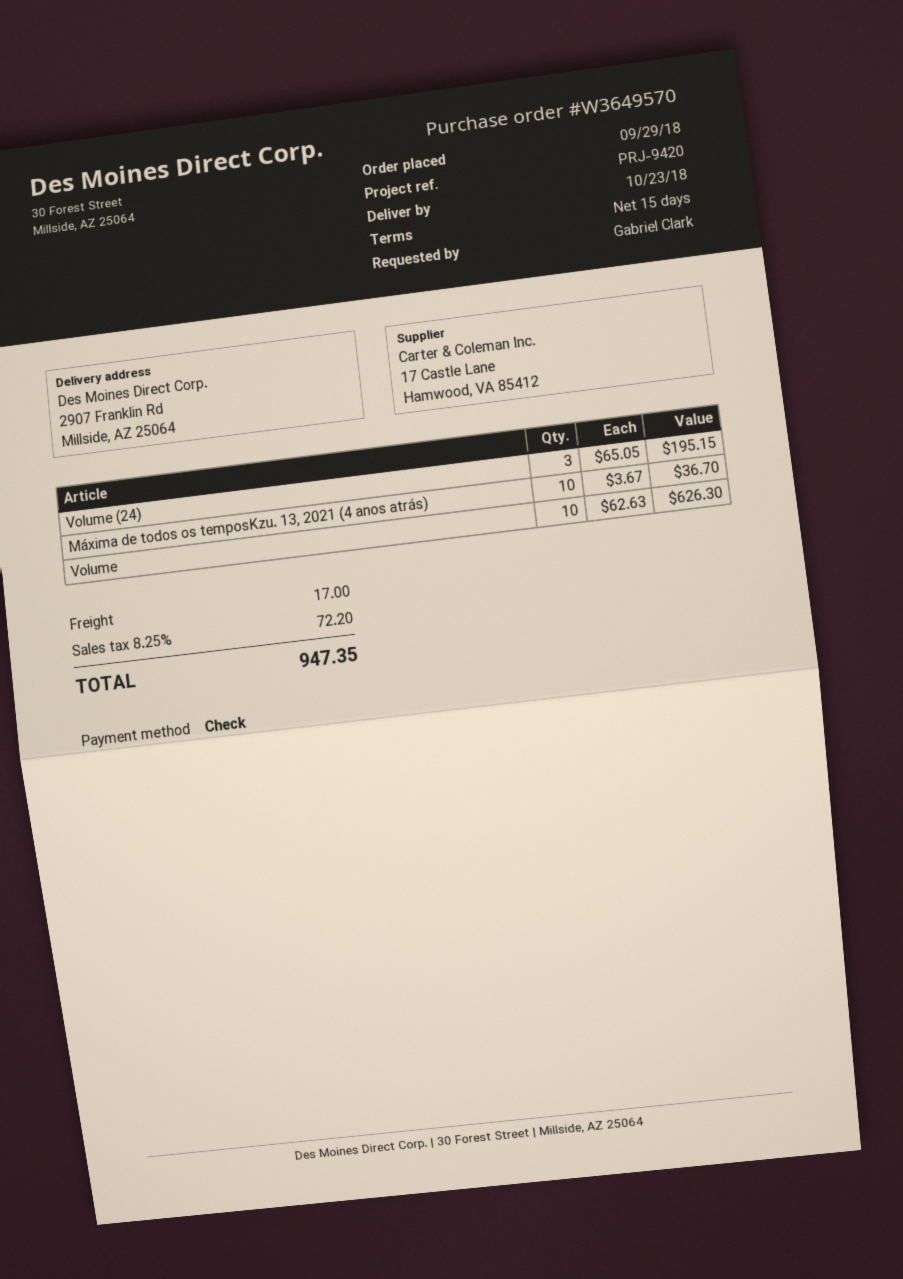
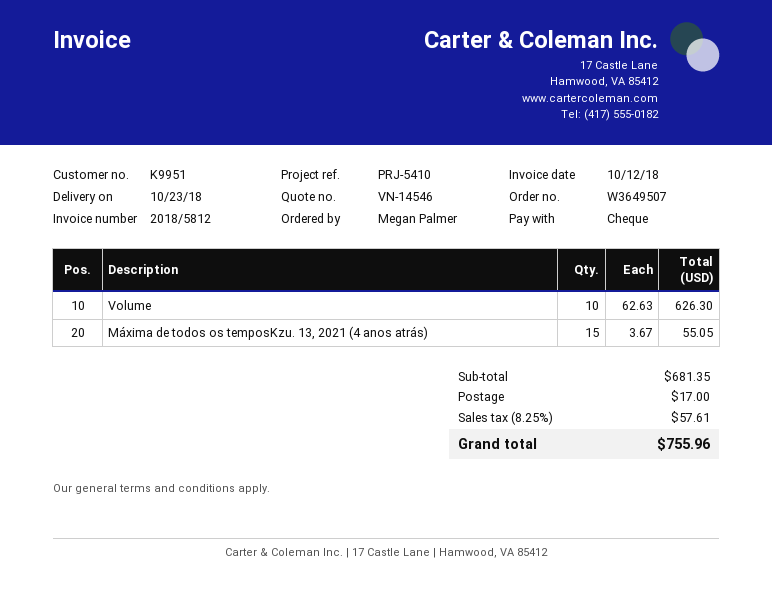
order number: W3649570 -> W3649507
reference: PRJ-9420 -> PRJ-5410
ordered by: Gabriel Clark -> Megan Palmer
Volume (24): 3 x 65.05 = 195.15 -> none
Máxima de todos os temposKzu. 13, 2021 (4 anos atrás): 10 x 3.67 = 36.70 -> 15 x 3.67 = 55.05
tax: 8.25% = 72.20 -> 8.25% = 57.61
total: 947.35 -> 755.96

